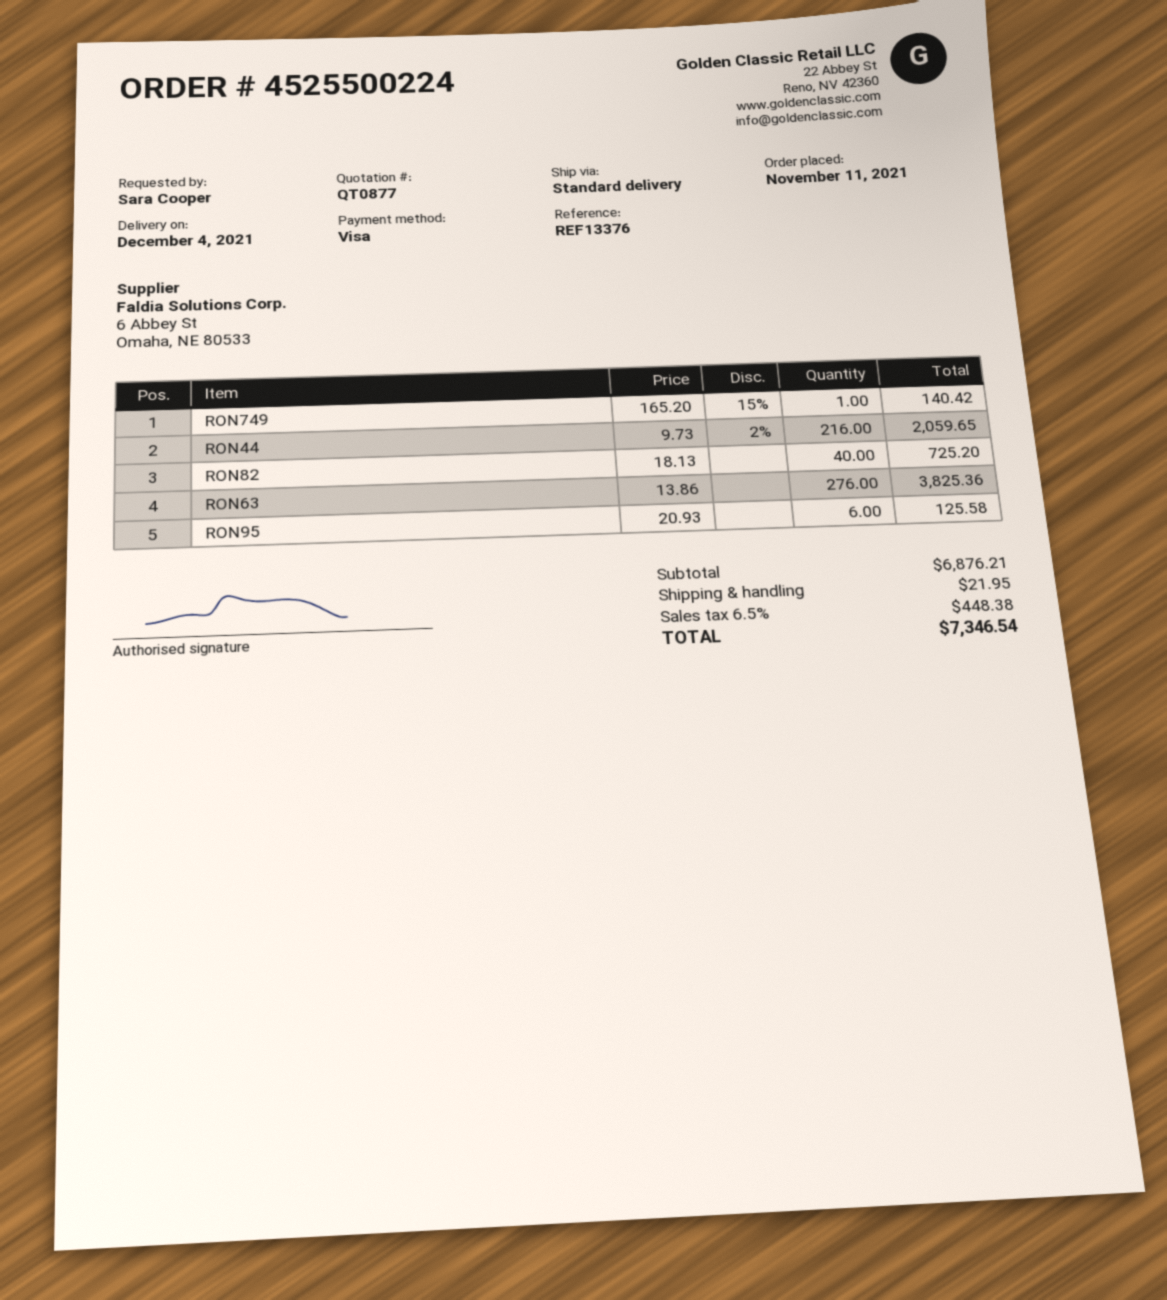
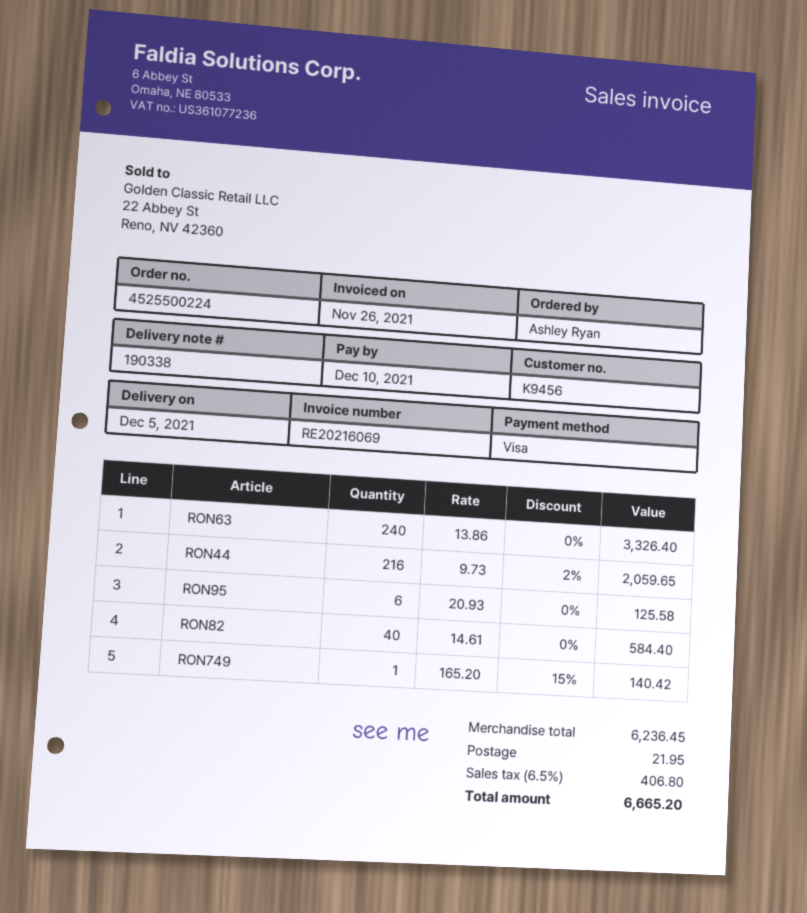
delivery date: 2021-12-04 -> 2021-12-05
ordered by: Sara Cooper -> Ashley Ryan
RON82: 40 x 18.13 = 725.20 -> 40 x 14.61 = 584.40
RON63: 276 x 13.86 = 3825.36 -> 240 x 13.86 = 3326.40
subtotal: 6876.21 -> 6236.45
tax: 6.5% = 448.38 -> 6.5% = 406.80
total: 7346.54 -> 6665.20

